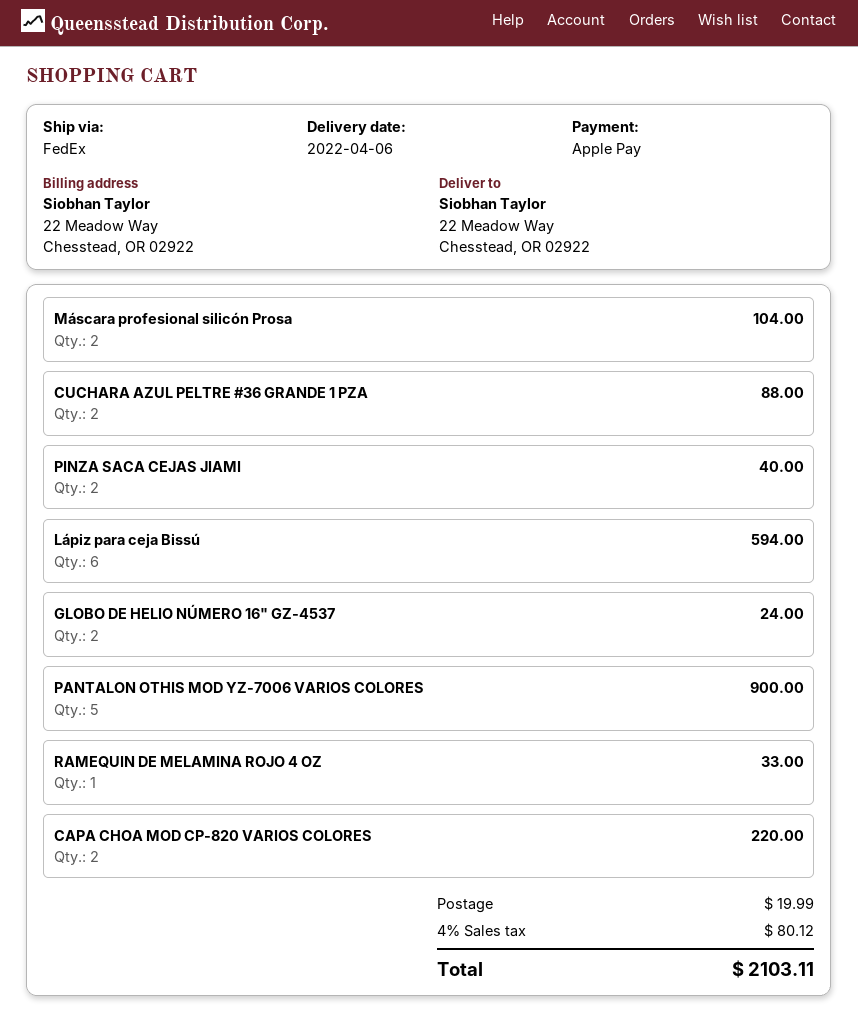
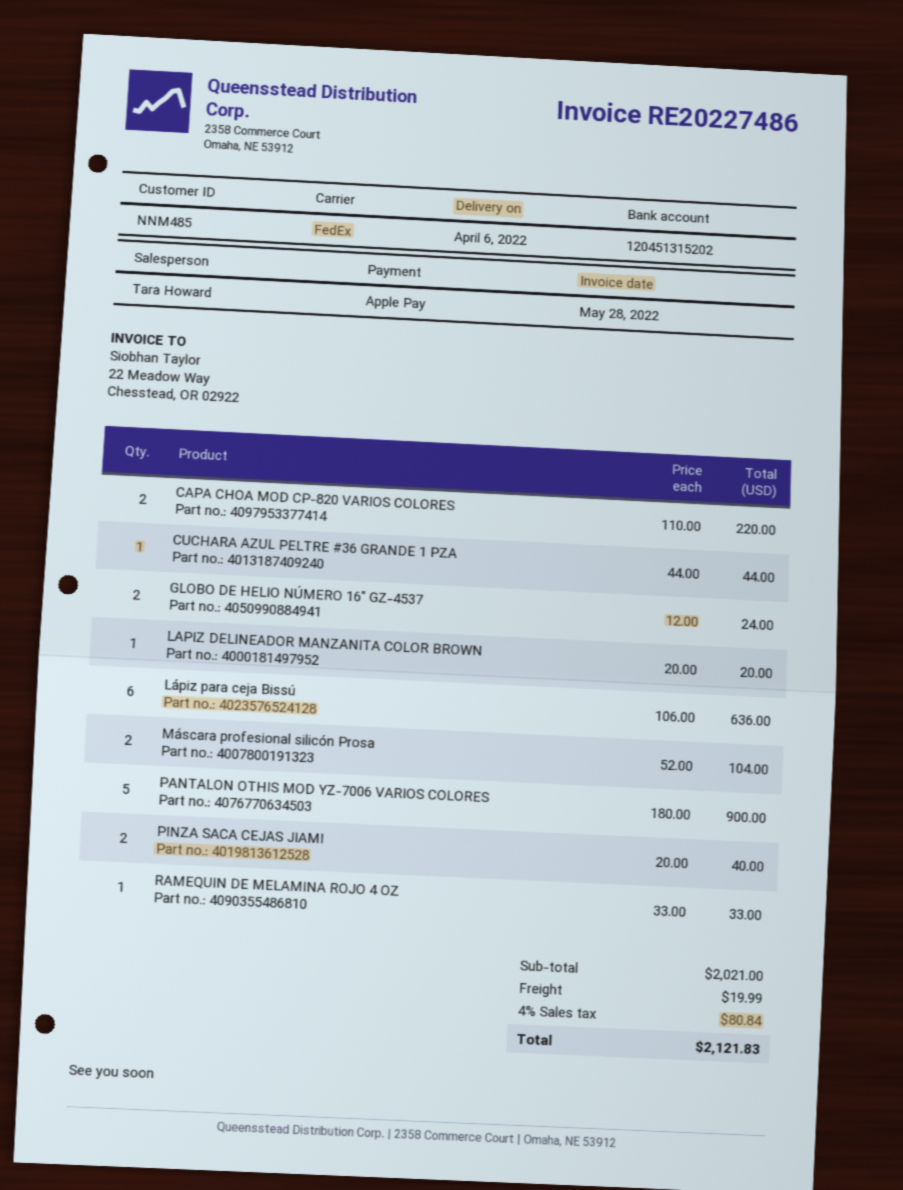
CUCHARA AZUL PELTRE #36 GRANDE 1 PZA: 2 for 88.00 -> 1 for 44.00
Lápiz para ceja Bissú: 6 for 594.00 -> 6 for 636.00
LAPIZ DELINEADOR MANZANITA COLOR BROWN: none -> 1 for 20.00
tax: 4% = 80.12 -> 4% = 80.84
total: 2103.11 -> 2121.83

